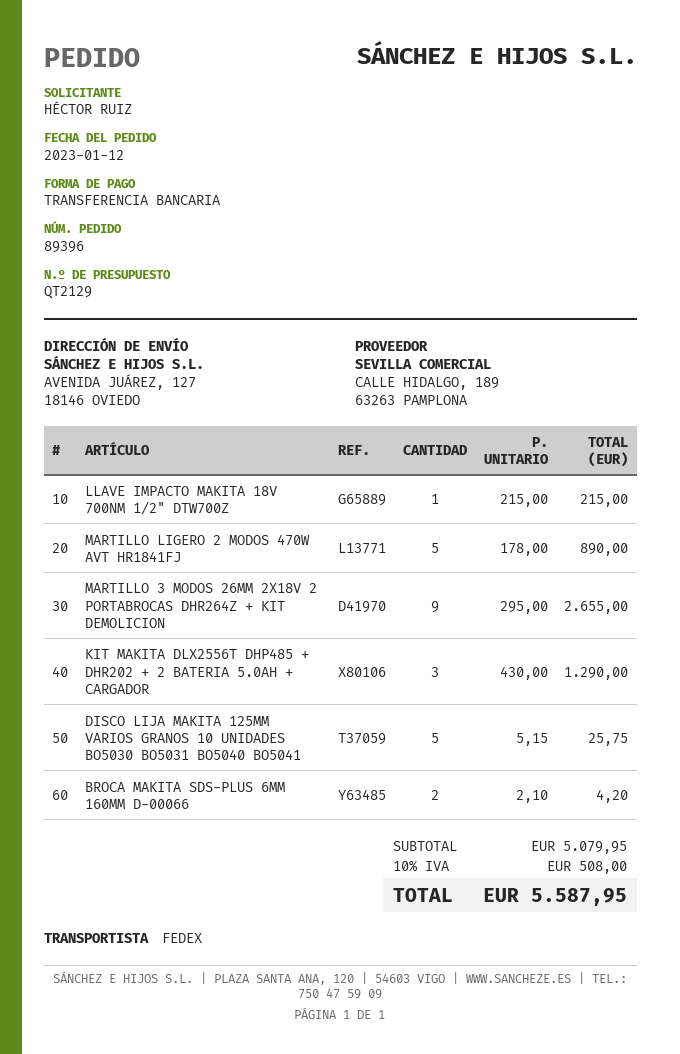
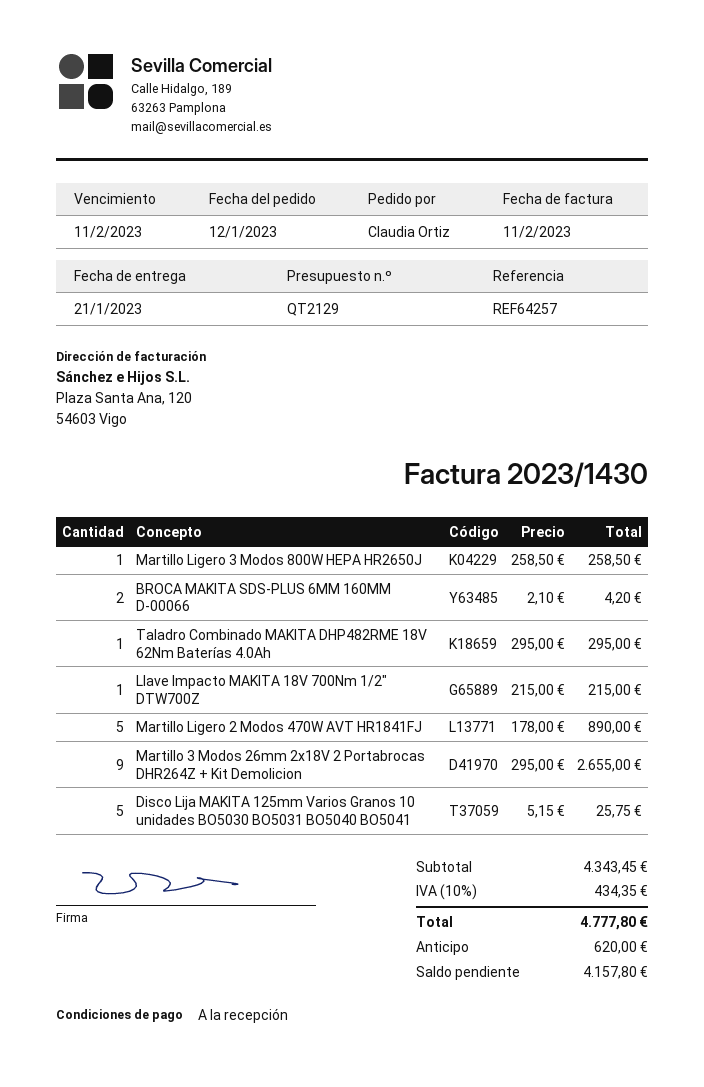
ordered by: HÉCTOR RUIZ -> Claudia Ortiz
KIT MAKITA DLX2556T DHP485 + DHR202 + 2 BATERIA 5.0AH + CARGADOR: 3 x 430.00 = 1290.00 -> none
Martillo Ligero 3 Modos 800W HEPA HR2650J: none -> 1 x 258.50 = 258.50
Taladro Combinado MAKITA DHP482RME 18V 62Nm Baterías 4.0Ah: none -> 1 x 295.00 = 295.00
subtotal: 5079.95 -> 4343.45
tax: 10% = 508.00 -> 10% = 434.35
total: 5587.95 -> 4777.80

